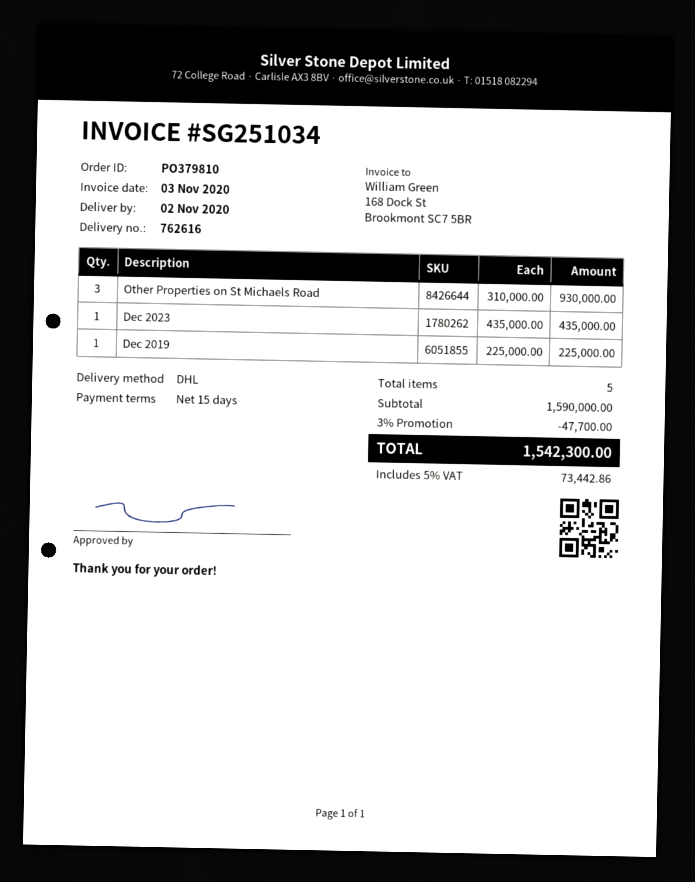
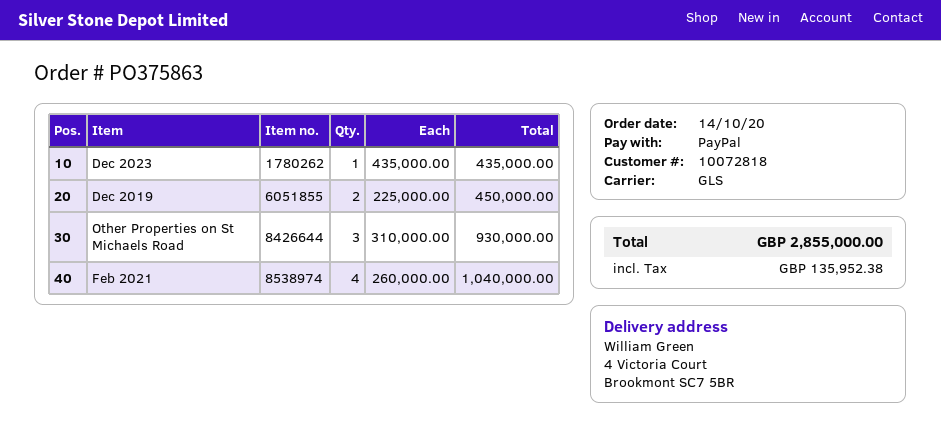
order number: PO379810 -> PO375863
shipping method: DHL -> GLS
Dec 2019: 1 x 225000.00 = 225000.00 -> 2 x 225000.00 = 450000.00
Feb 2021: none -> 4 x 260000.00 = 1040000.00
discount: 3% = 47700.00 -> none
tax: 73442.86 -> 135952.38
total: 1542300.00 -> 2855000.00

